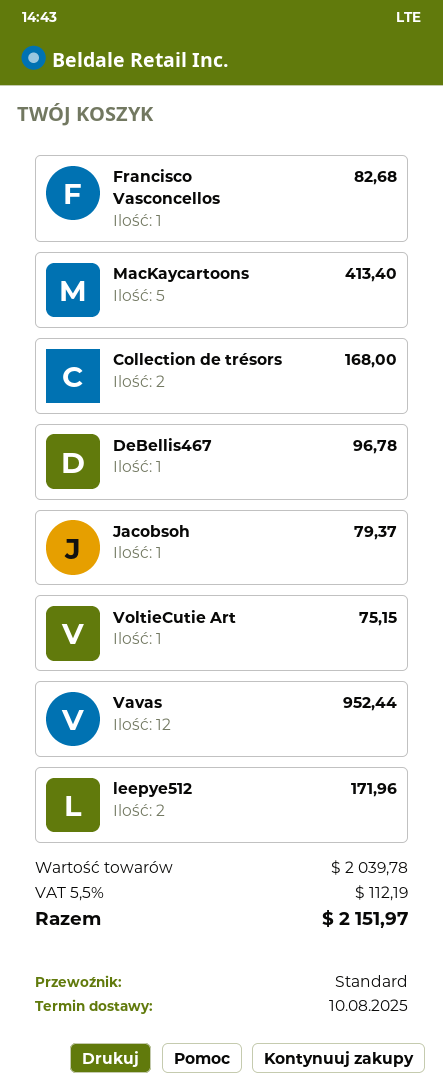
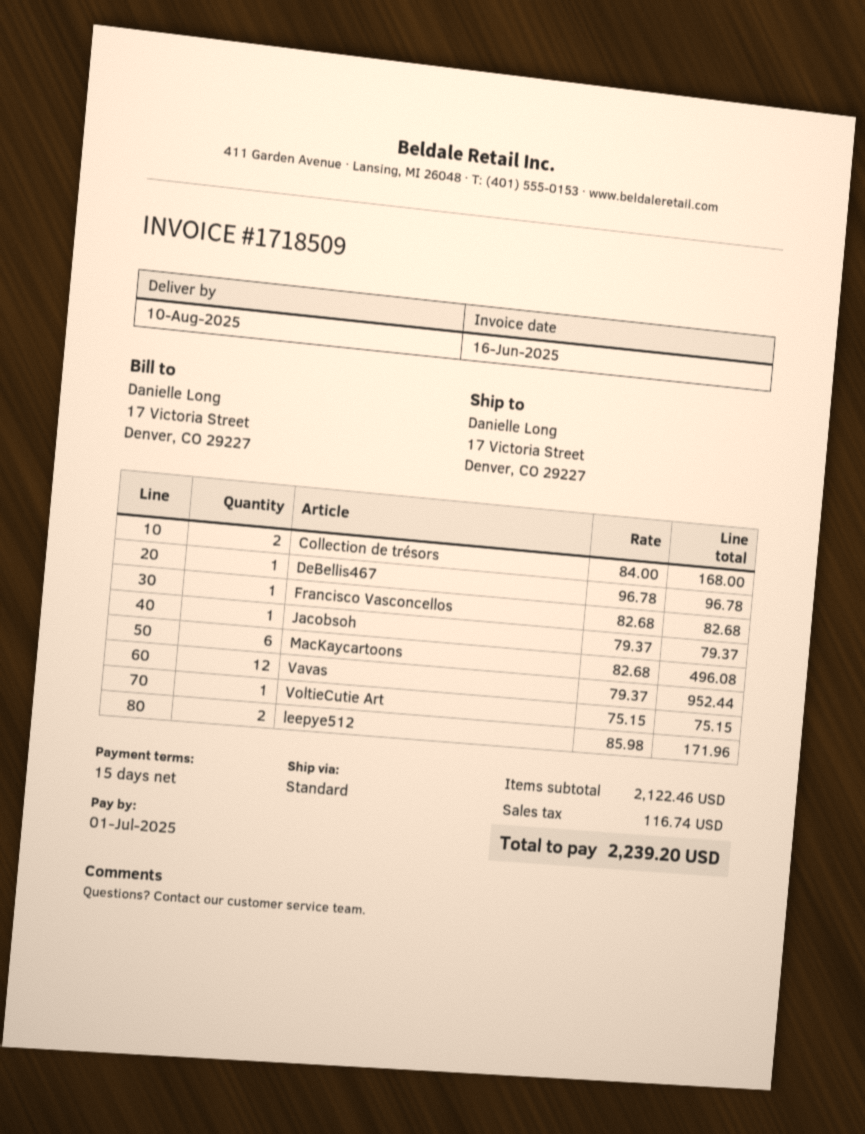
MacKaycartoons: 5 for 413.40 -> 6 for 496.08
subtotal: 2039.78 -> 2122.46
tax: 112.19 -> 116.74
total: 2151.97 -> 2239.20

